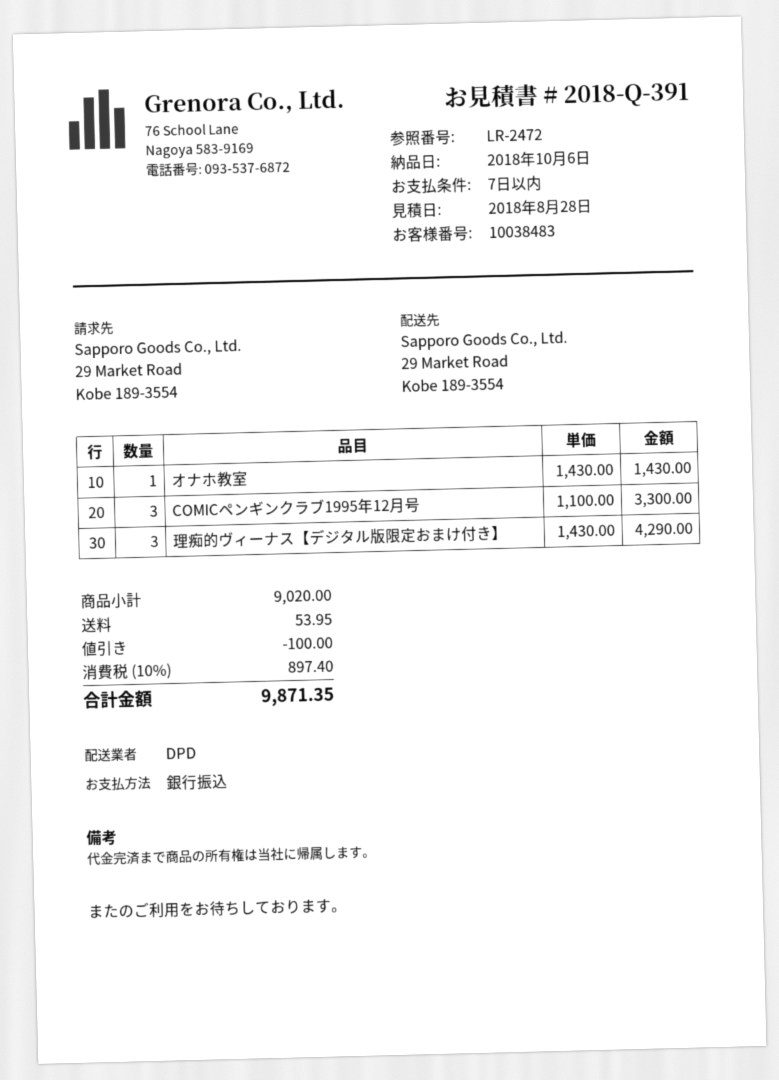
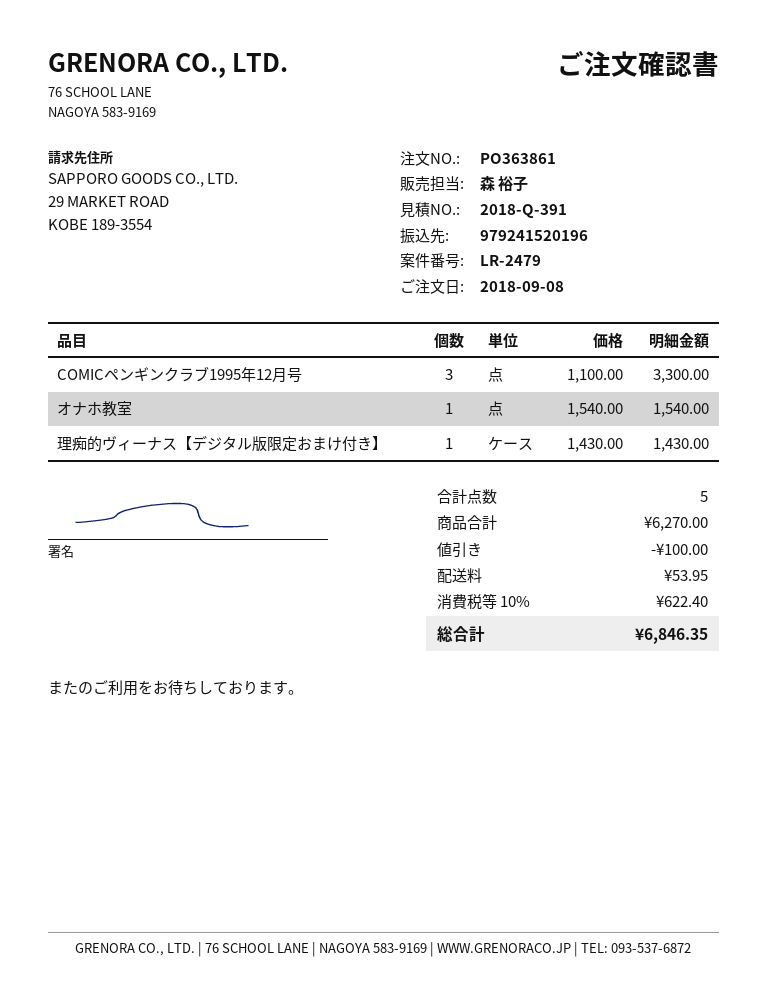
reference: LR-2472 -> LR-2479
オナホ教室: 1 x 1430.00 = 1430.00 -> 1 x 1540.00 = 1540.00
理痴的ヴィーナス【デジタル版限定おまけ付き】: 3 x 1430.00 = 4290.00 -> 1 x 1430.00 = 1430.00
subtotal: 9020.00 -> 6270.00
tax: 10% = 897.40 -> 10% = 622.40
total: 9871.35 -> 6846.35

